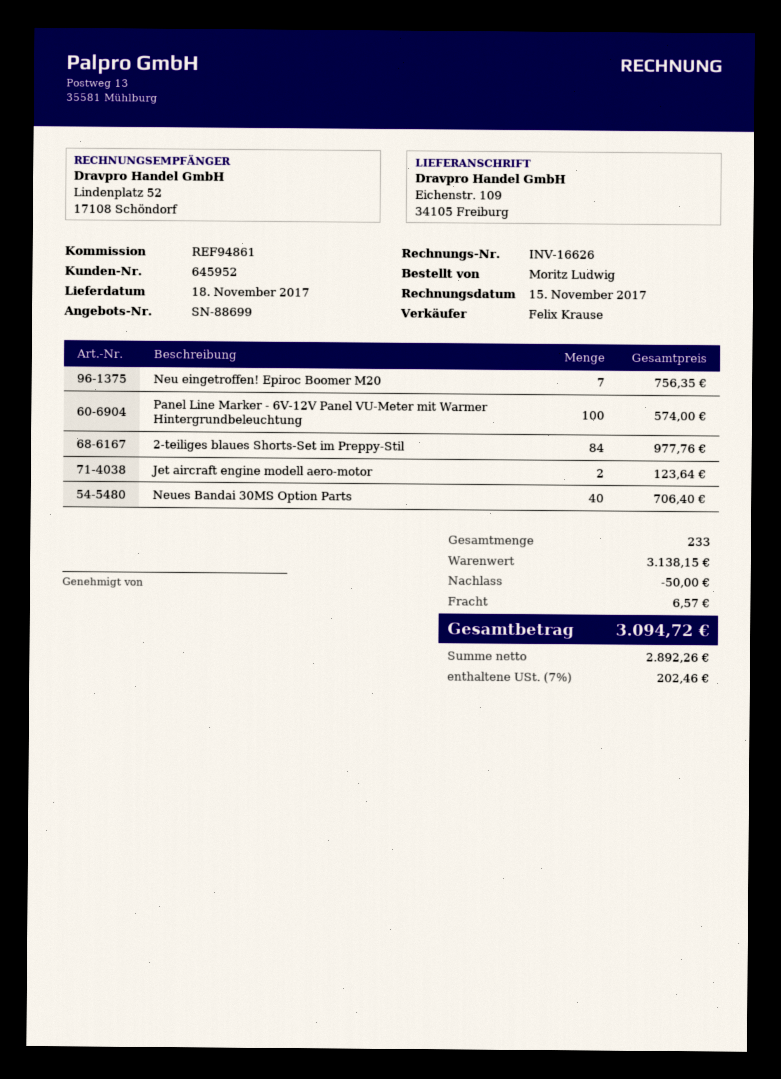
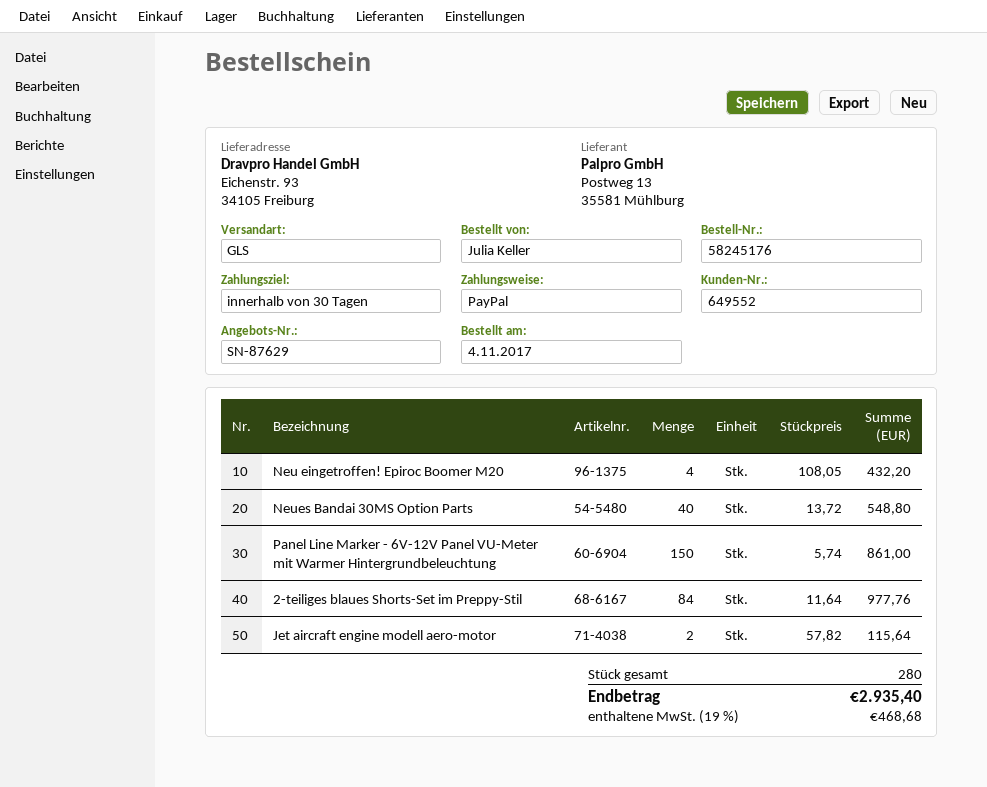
quote number: SN-88699 -> SN-87629
customer number: 645952 -> 649552
ordered by: Moritz Ludwig -> Julia Keller
ship to: Eichenstr. 109, 34105 Freiburg -> Eichenstr. 93, 34105 Freiburg
Neu eingetroffen! Epiroc Boomer M20: 7 for 756.35 -> 4 for 432.20
Panel Line Marker - 6V-12V Panel VU-Meter mit Warmer Hintergrundbeleuchtung: 100 for 574.00 -> 150 for 861.00
Jet aircraft engine modell aero-motor: 2 for 123.64 -> 2 for 115.64
Neues Bandai 30MS Option Parts: 40 for 706.40 -> 40 for 548.80
total quantity: 233 -> 280
discount: 50.00 -> none
shipping: 6.57 -> none
tax: 7% = 202.46 -> 19% = 468.68
total: 3094.72 -> 2935.40

